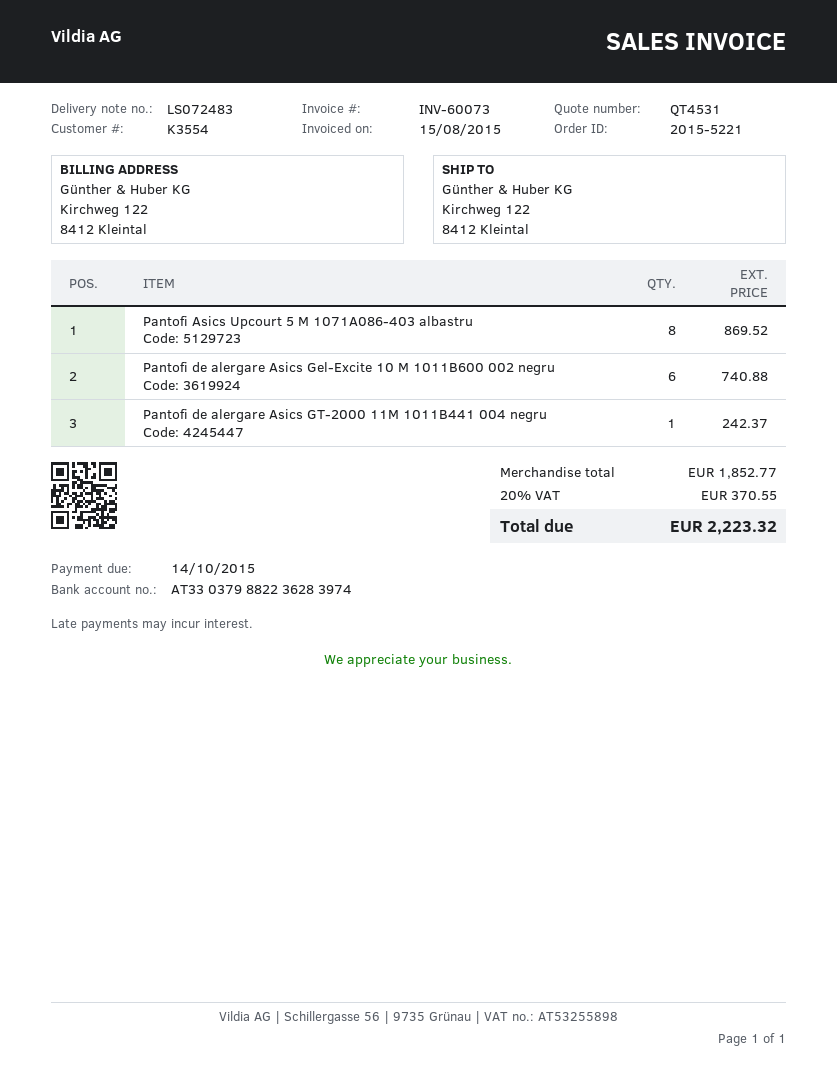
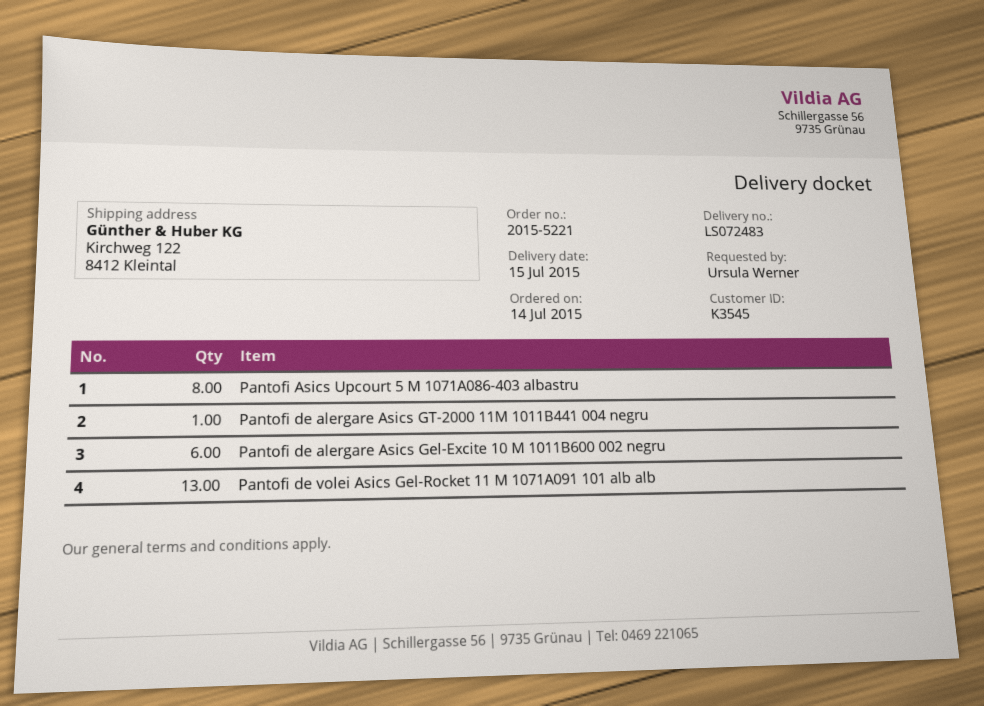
customer number: K3554 -> K3545
Pantofi de volei Asics Gel-Rocket 11 M 1071A091 101 alb alb: none -> 13

